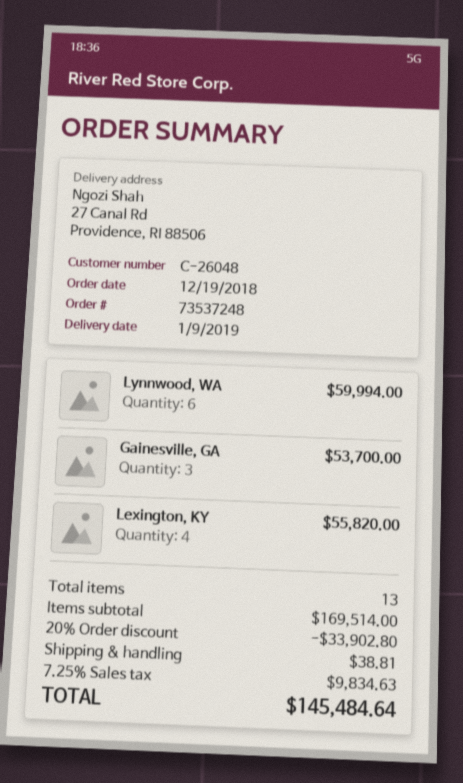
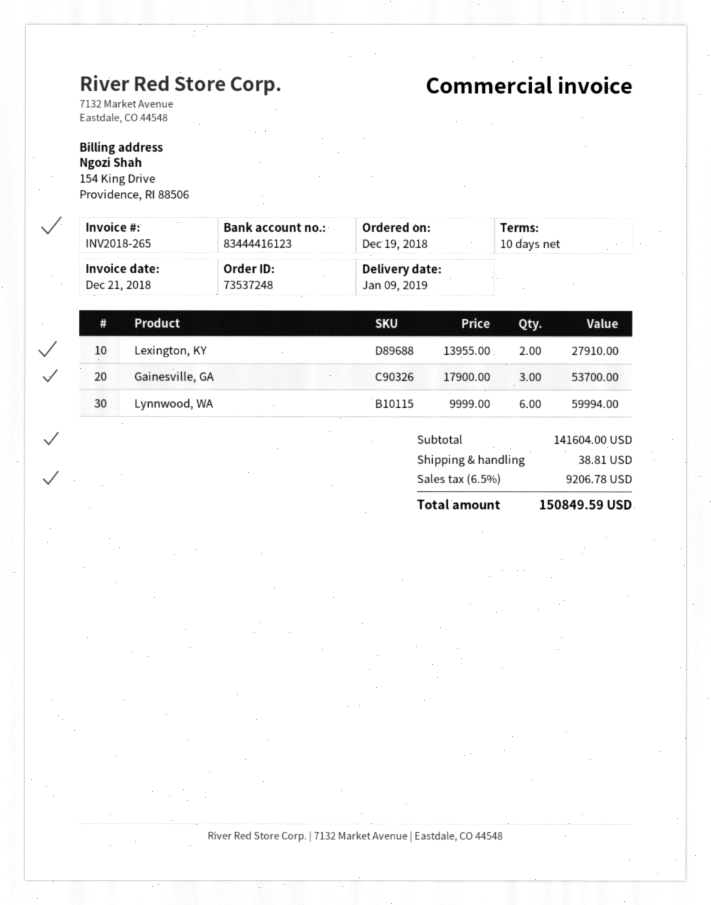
Lexington, KY: 4 for 55820.00 -> 2 for 27910.00
subtotal: 169514.00 -> 141604.00
discount: 20% = 33902.80 -> none
tax: 7.25% = 9834.63 -> 6.5% = 9206.78
total: 145484.64 -> 150849.59

